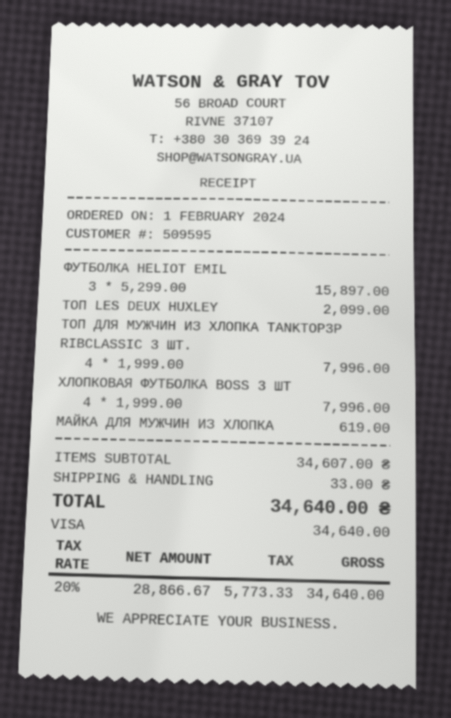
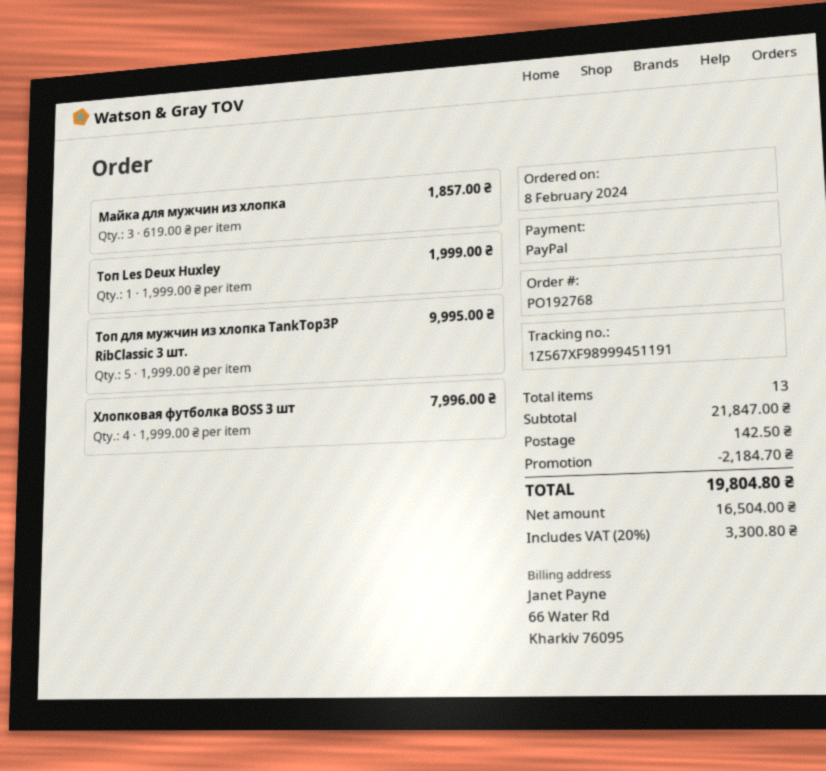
order date: 2024-02-01 -> 2024-02-08
payment method: Visa -> PayPal
ФУТБОЛКА HELIOT EMIL: 3 x 5299.00 = 15897.00 -> none
ТОП LES DEUX HUXLEY: 1 x 2099.00 = 2099.00 -> 1 x 1999.00 = 1999.00
ТОП ДЛЯ МУЖЧИН ИЗ ХЛОПКА TANKTOP3P RIBCLASSIC 3 ШТ.: 4 x 1999.00 = 7996.00 -> 5 x 1999.00 = 9995.00
МАЙКА ДЛЯ МУЖЧИН ИЗ ХЛОПКА: 1 x 619.00 = 619.00 -> 3 x 619.00 = 1857.00
subtotal: 34607.00 -> 21847.00
discount: none -> 2184.70
shipping: 33.00 -> 142.50
net: 28866.67 -> 16504.00
tax: 20% = 5773.33 -> 20% = 3300.80
total: 34640.00 -> 19804.80

